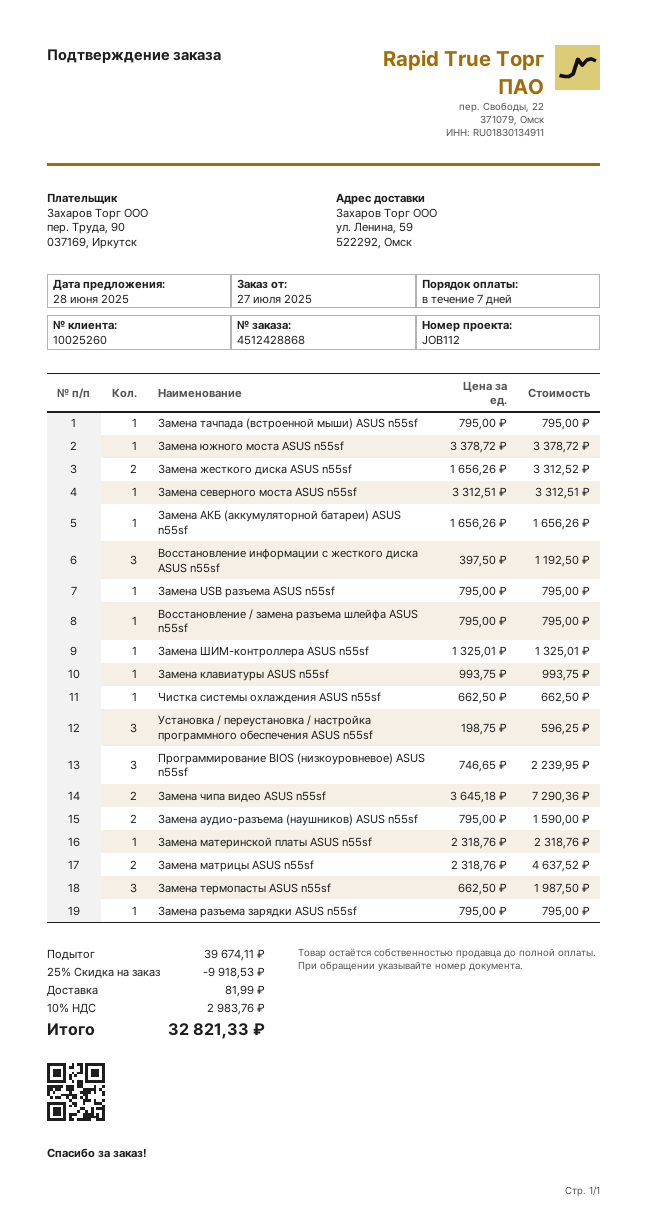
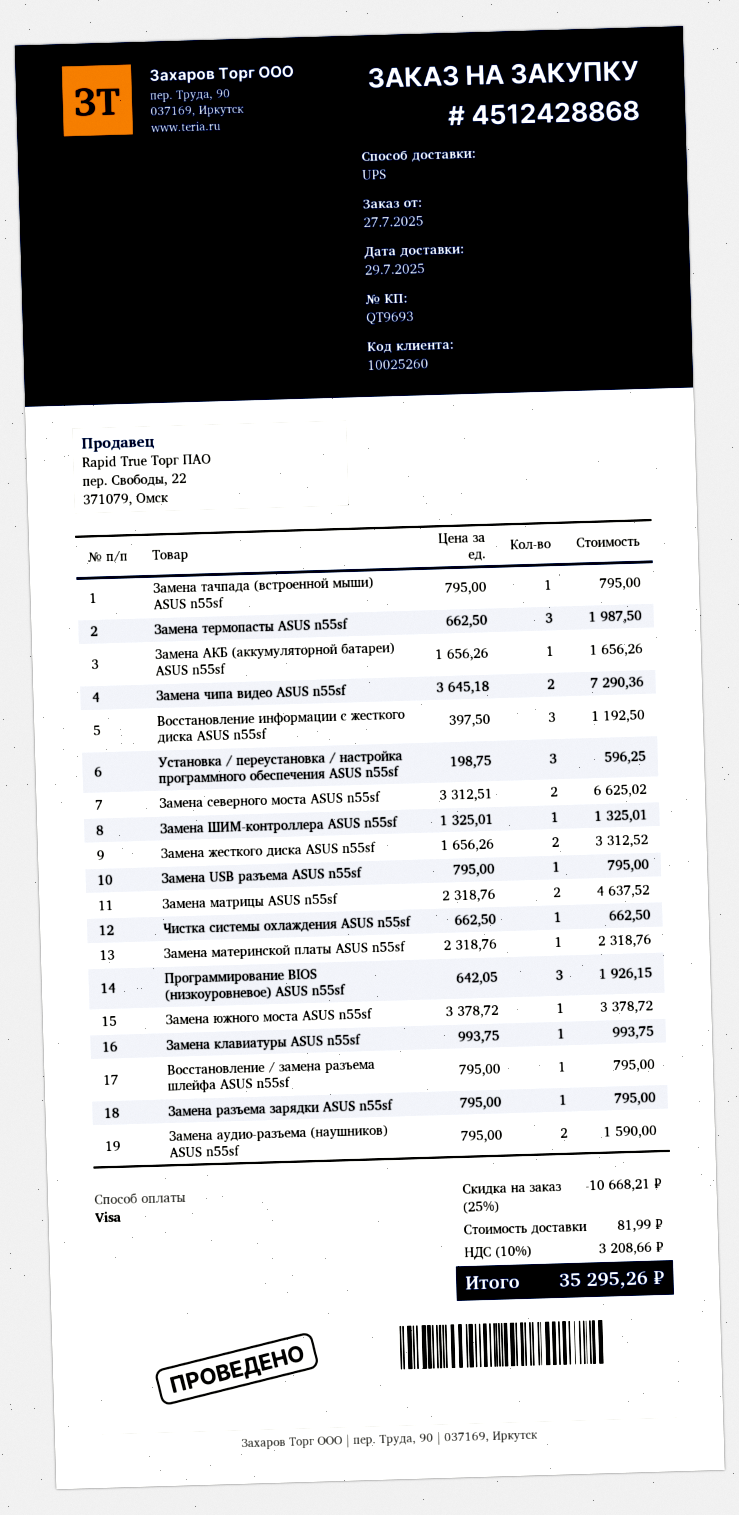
Замена северного моста ASUS n55sf: 1 x 3312.51 = 3312.51 -> 2 x 3312.51 = 6625.02
Программирование BIOS (низкоуровневое) ASUS n55sf: 3 x 746.65 = 2239.95 -> 3 x 642.05 = 1926.15
discount: 25% = 9918.53 -> 25% = 10668.21
tax: 10% = 2983.76 -> 10% = 3208.66
total: 32821.33 -> 35295.26

